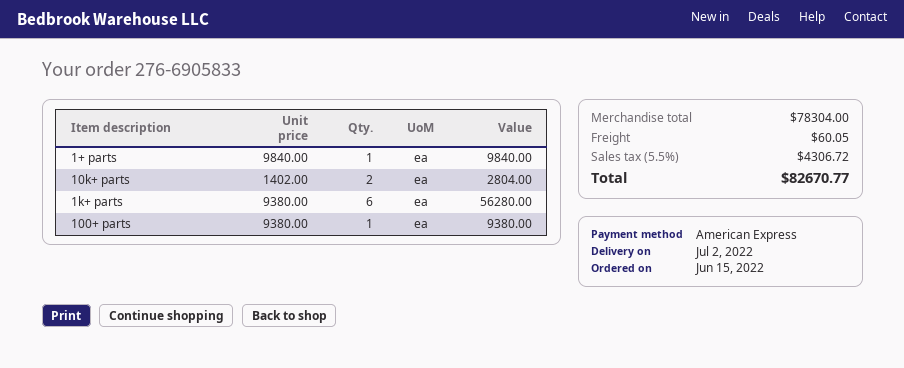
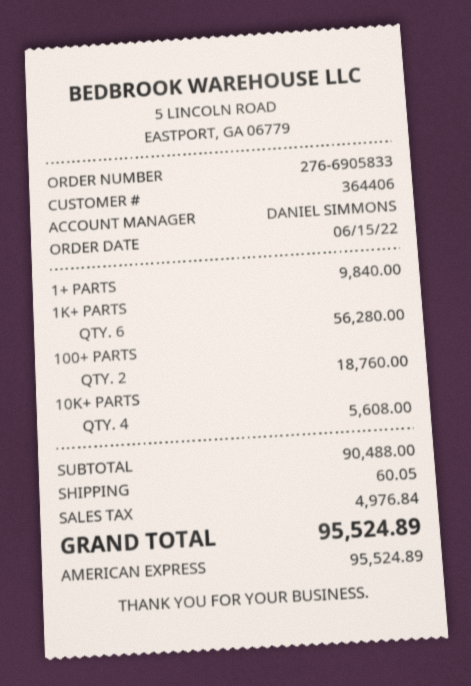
10k+ parts: 2 for 2804.00 -> 4 for 5608.00
100+ parts: 1 for 9380.00 -> 2 for 18760.00
subtotal: 78304.00 -> 90488.00
tax: 4306.72 -> 4976.84
total: 82670.77 -> 95524.89

